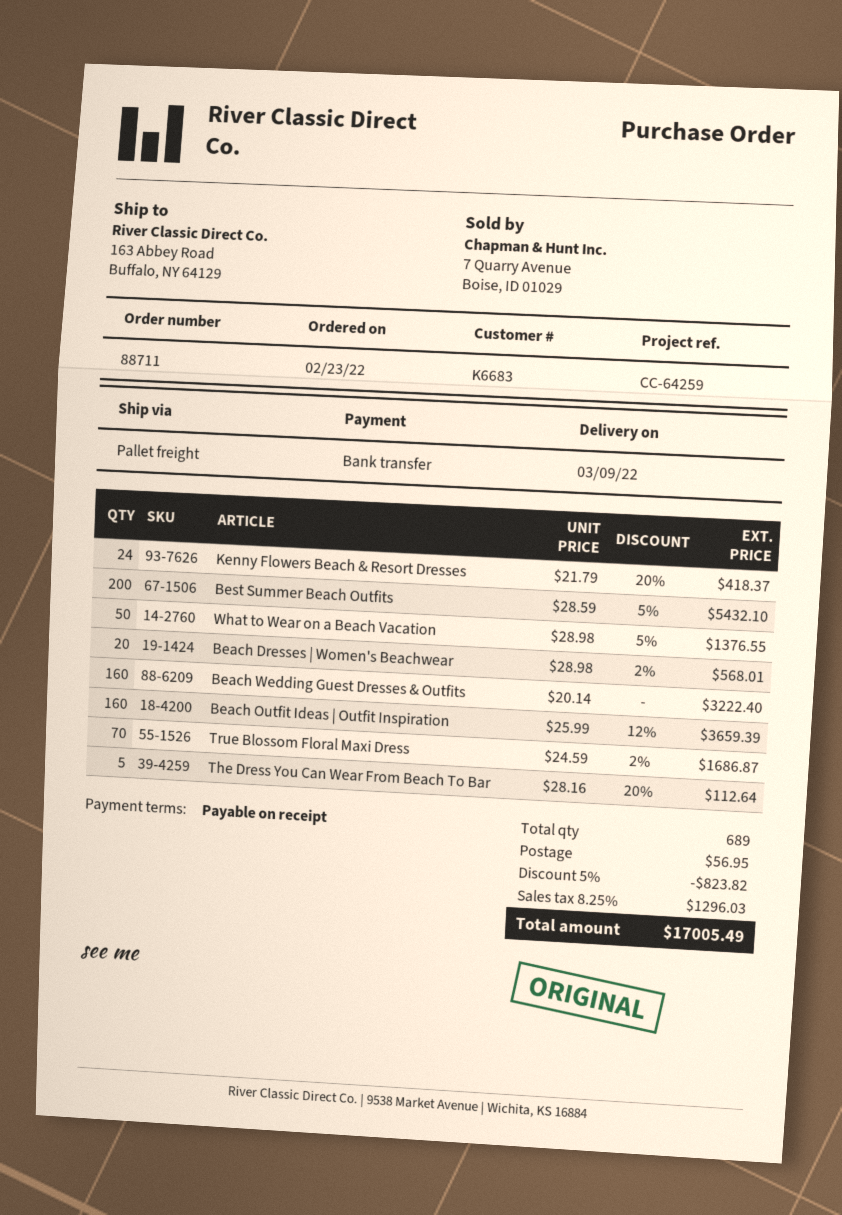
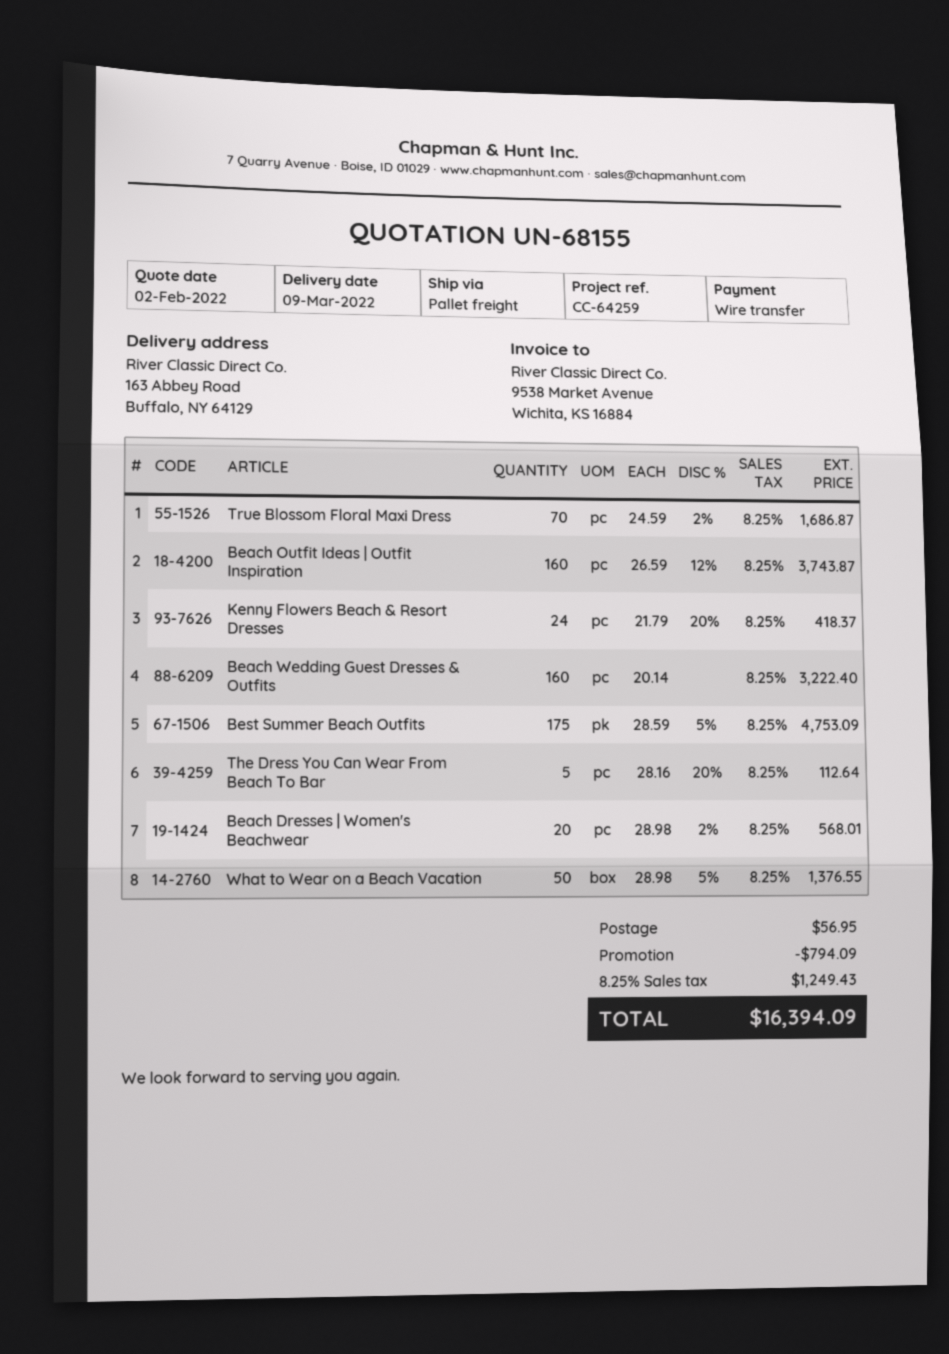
Best Summer Beach Outfits: 200 x 28.59 - 5% = 5432.10 -> 175 x 28.59 - 5% = 4753.09
Beach Outfit Ideas | Outfit Inspiration: 160 x 25.99 - 12% = 3659.39 -> 160 x 26.59 - 12% = 3743.87
discount: 823.82 -> 794.09
tax: 8.25% = 1296.03 -> 8.25% = 1249.43
total: 17005.49 -> 16394.09

